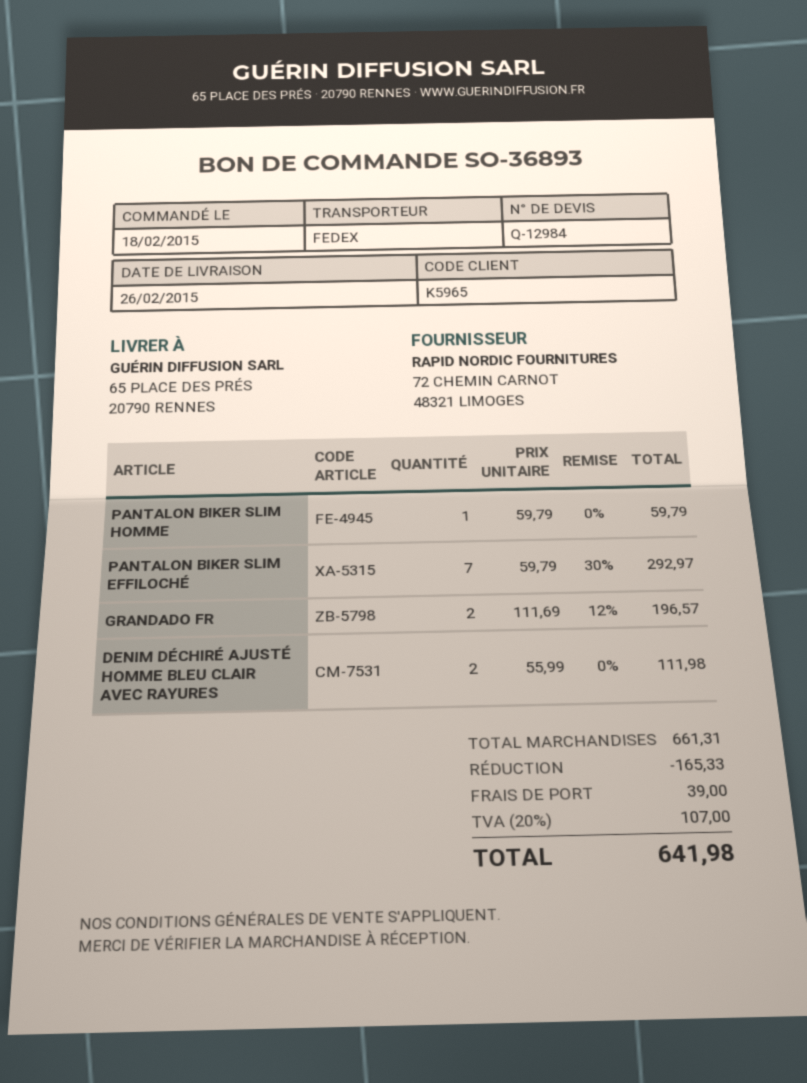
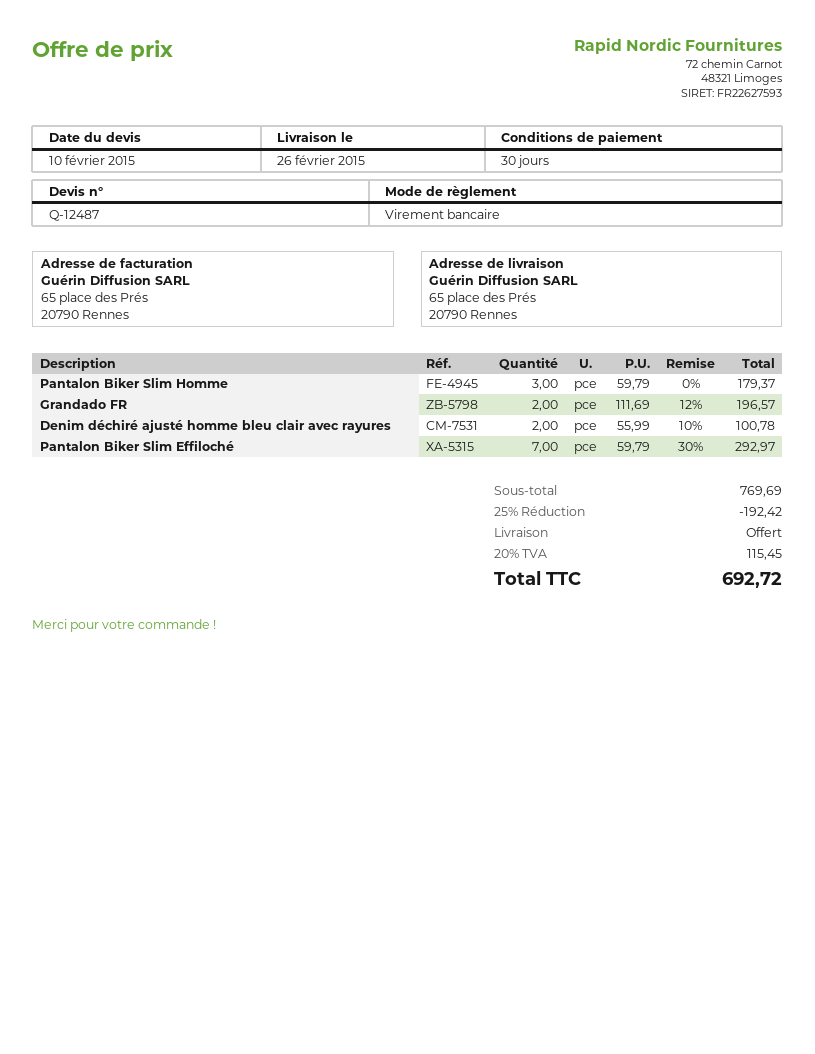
quote number: Q-12984 -> Q-12487
PANTALON BIKER SLIM HOMME: 1 x 59.79 = 59.79 -> 3 x 59.79 = 179.37
DENIM DÉCHIRÉ AJUSTÉ HOMME BLEU CLAIR AVEC RAYURES: 2 x 55.99 = 111.98 -> 2 x 55.99 - 10% = 100.78
subtotal: 661.31 -> 769.69
discount: 165.33 -> 192.42
shipping: 39.00 -> 0.00
tax: 20% = 107.00 -> 20% = 115.45
total: 641.98 -> 692.72

